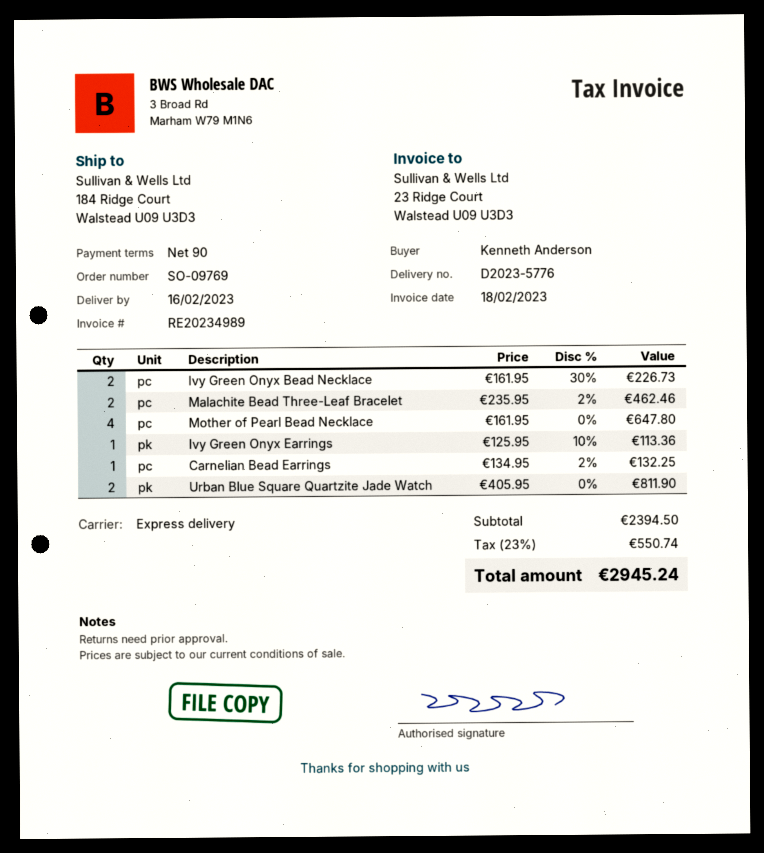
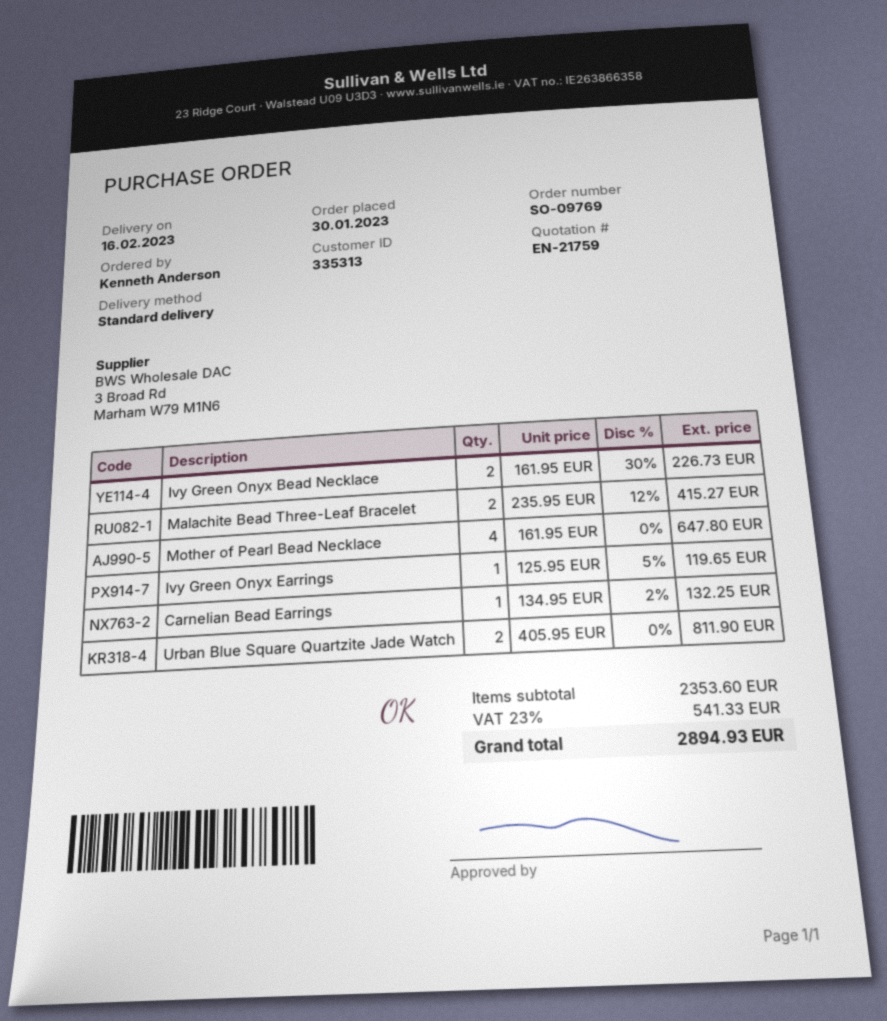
shipping method: express -> standard
Malachite Bead Three-Leaf Bracelet: 2 x 235.95 - 2% = 462.46 -> 2 x 235.95 - 12% = 415.27
Ivy Green Onyx Earrings: 1 x 125.95 - 10% = 113.36 -> 1 x 125.95 - 5% = 119.65
subtotal: 2394.50 -> 2353.60
tax: 23% = 550.74 -> 23% = 541.33
total: 2945.24 -> 2894.93

